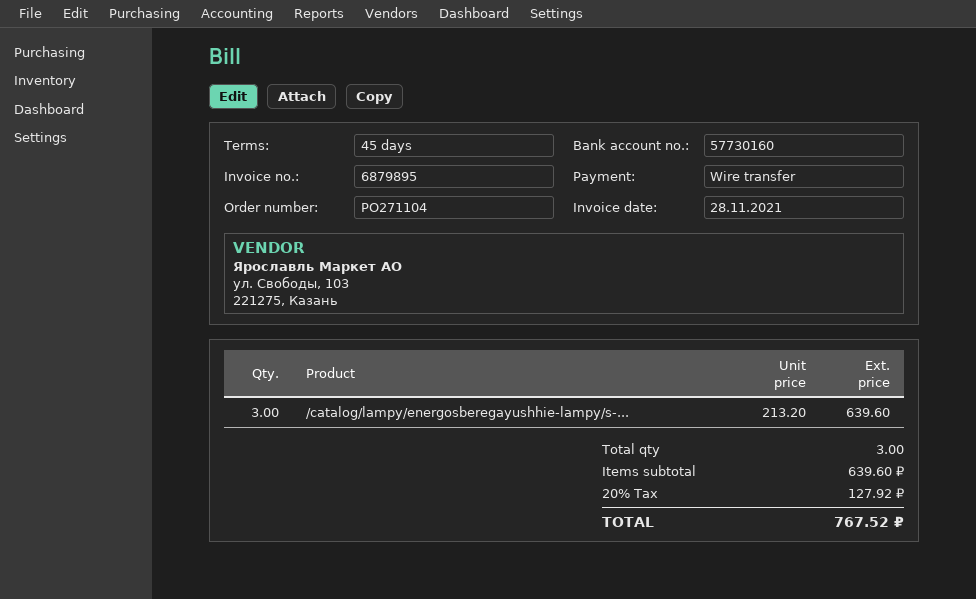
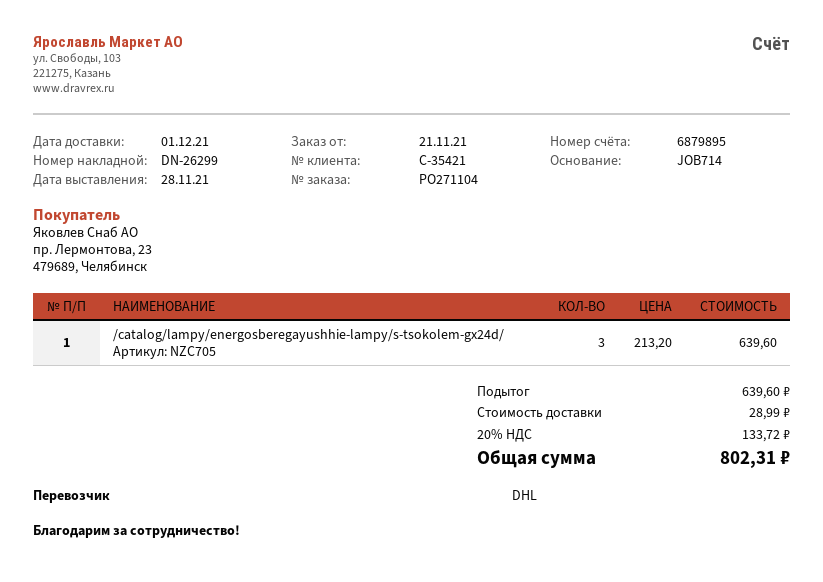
shipping: none -> 28.99
tax: 20% = 127.92 -> 20% = 133.72
total: 767.52 -> 802.31

